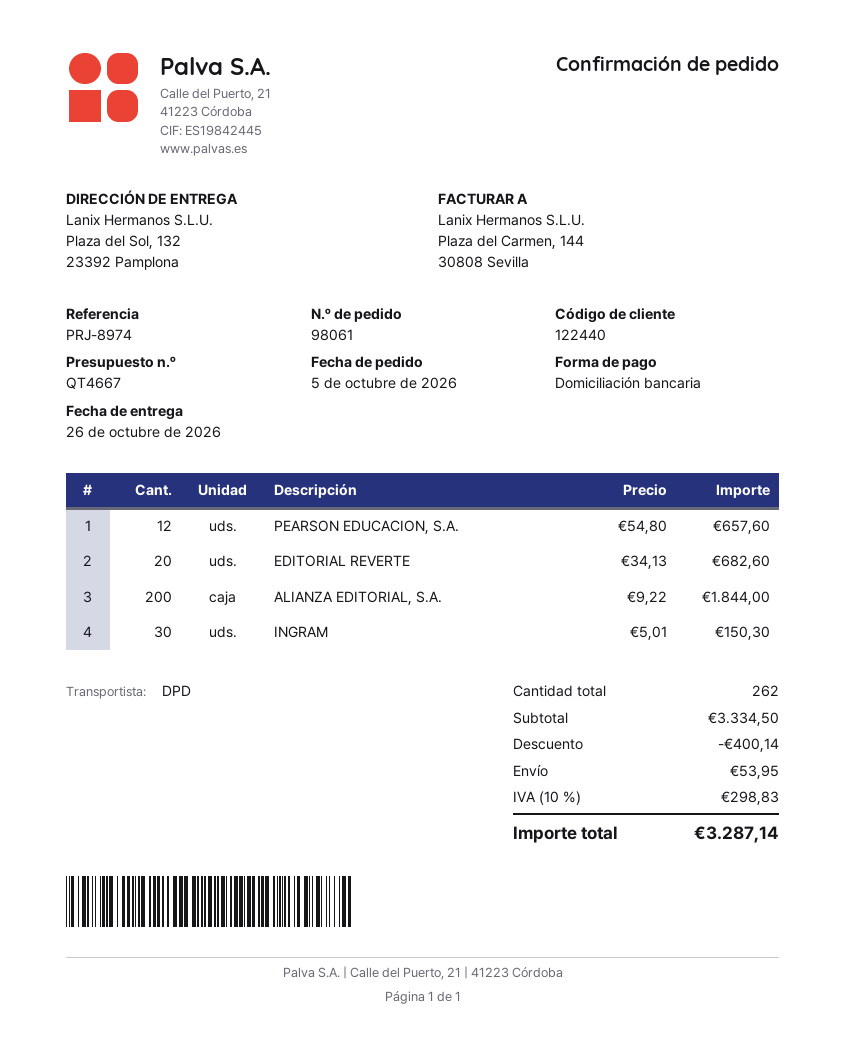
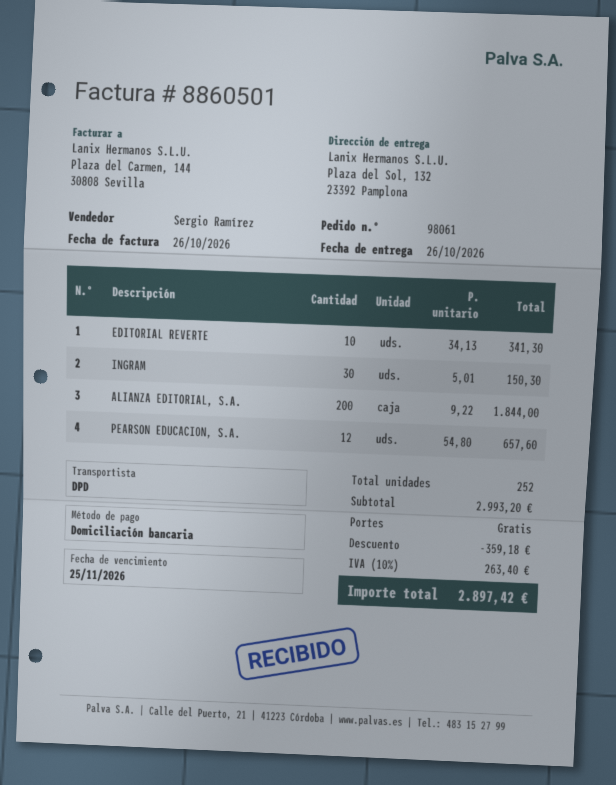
EDITORIAL REVERTE: 20 x 34.13 = 682.60 -> 10 x 34.13 = 341.30
total quantity: 262 -> 252
subtotal: 3334.50 -> 2993.20
discount: 400.14 -> 359.18
shipping: 53.95 -> 0.00
tax: 10% = 298.83 -> 10% = 263.40
total: 3287.14 -> 2897.42

